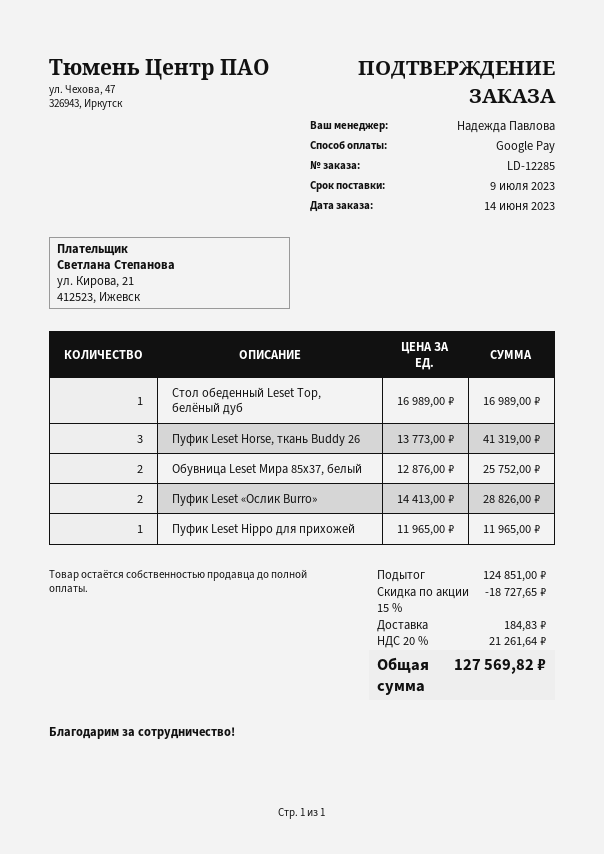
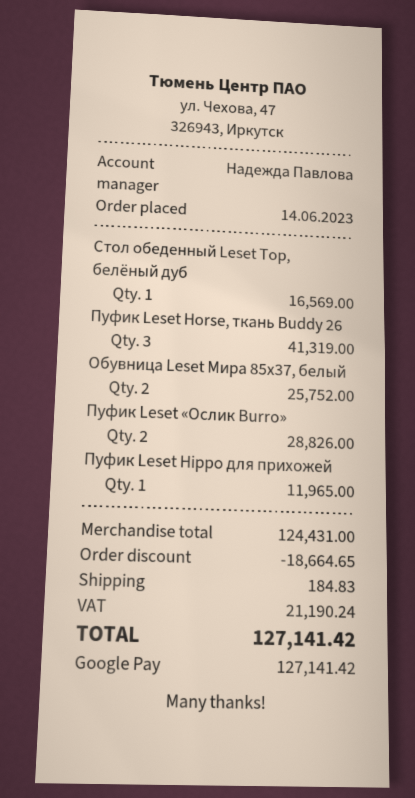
Стол обеденный Leset Тор, белёный дуб: 1 for 16989.00 -> 1 for 16569.00
subtotal: 124851.00 -> 124431.00
discount: 18727.65 -> 18664.65
tax: 21261.64 -> 21190.24
total: 127569.82 -> 127141.42

